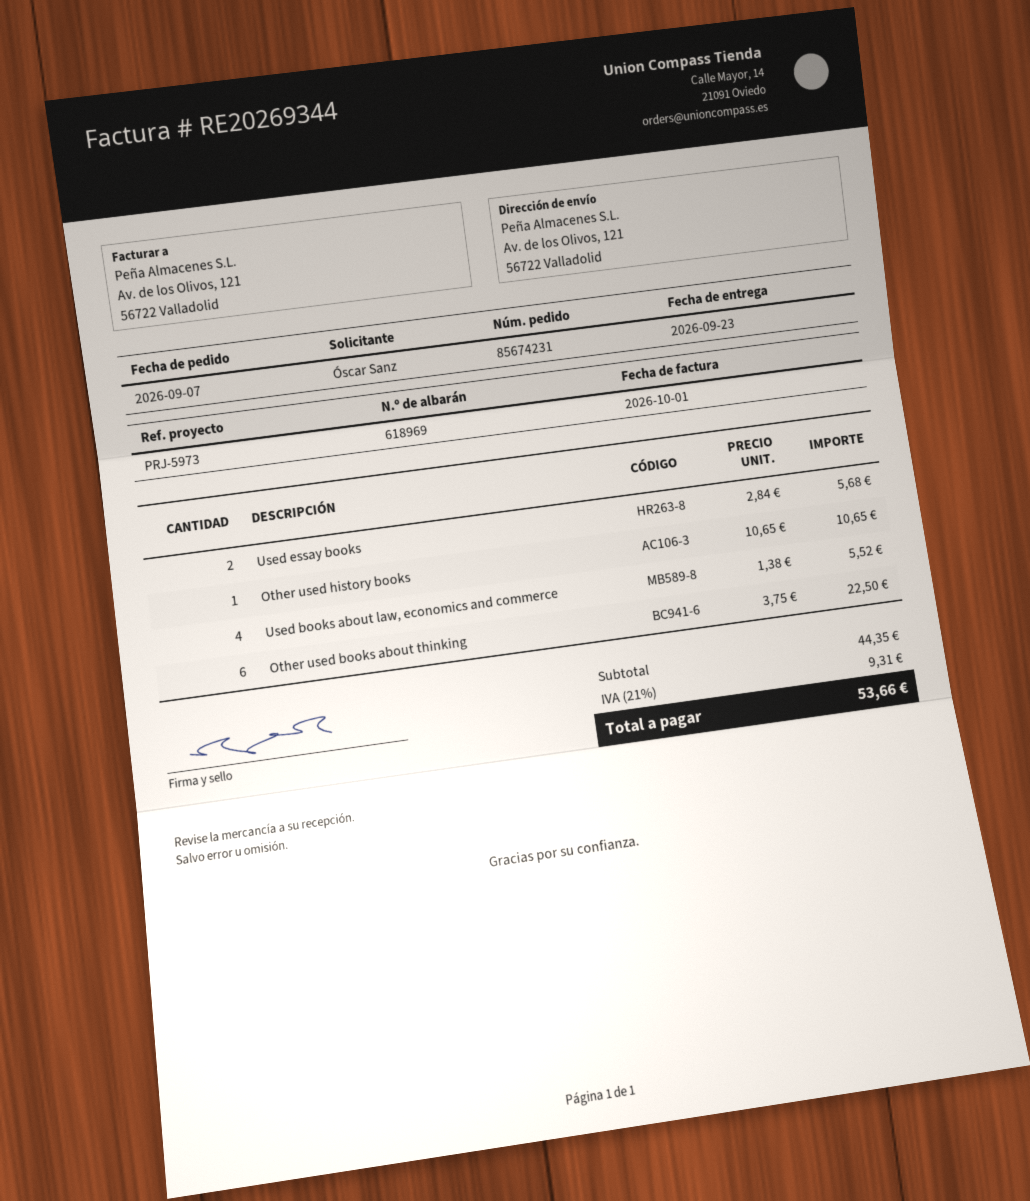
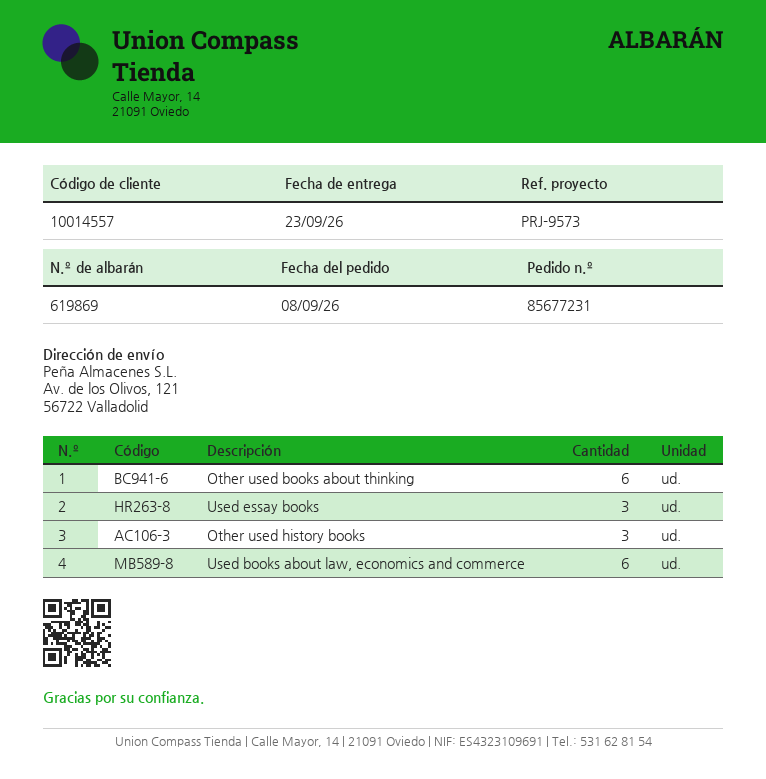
order number: 85674231 -> 85677231
order date: 2026-09-07 -> 2026-09-08
delivery note number: 618969 -> 619869
reference: PRJ-5973 -> PRJ-9573
Used essay books: 2 -> 3
Other used history books: 1 -> 3
Used books about law, economics and commerce: 4 -> 6

